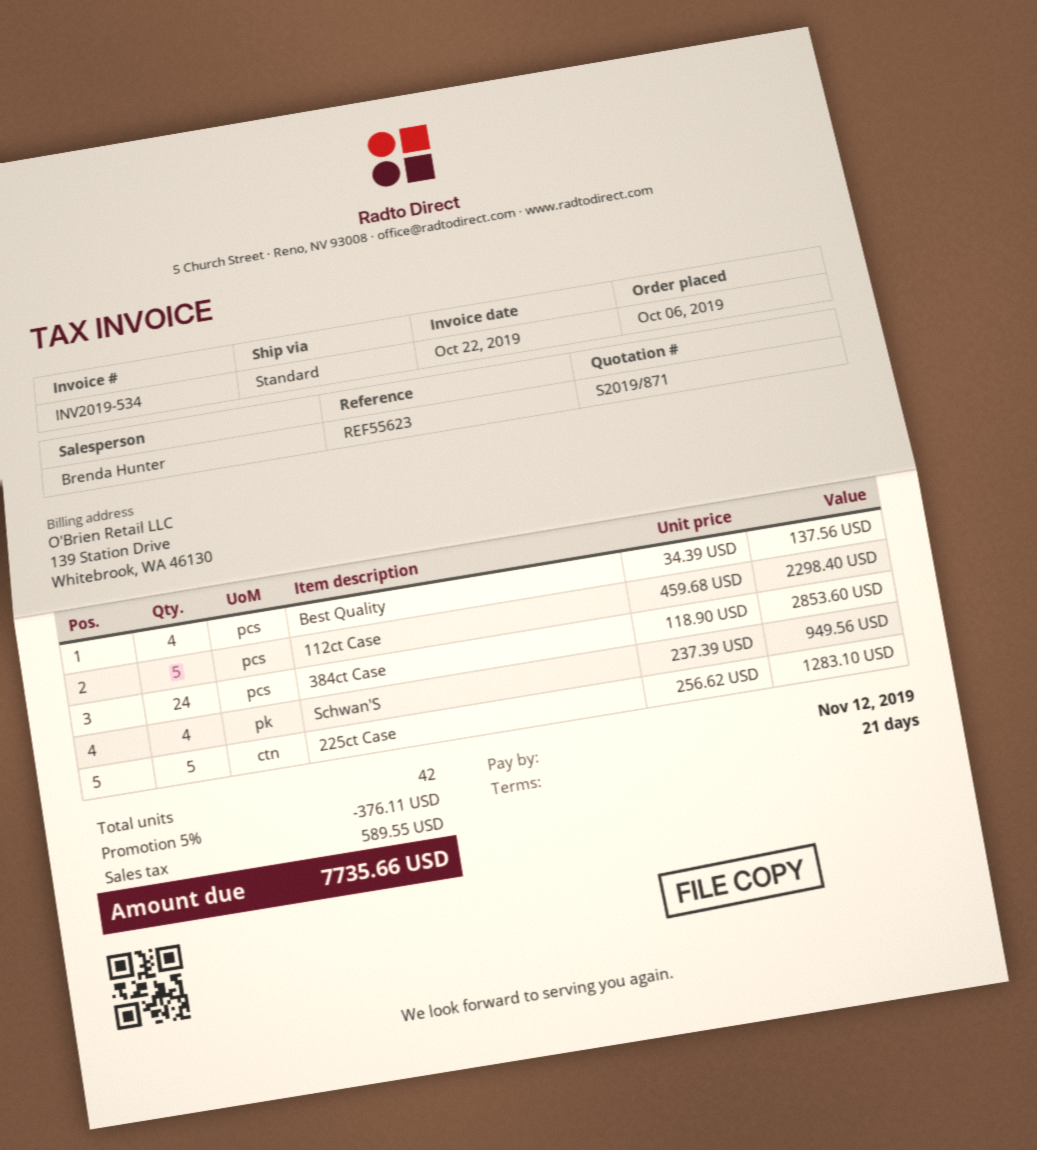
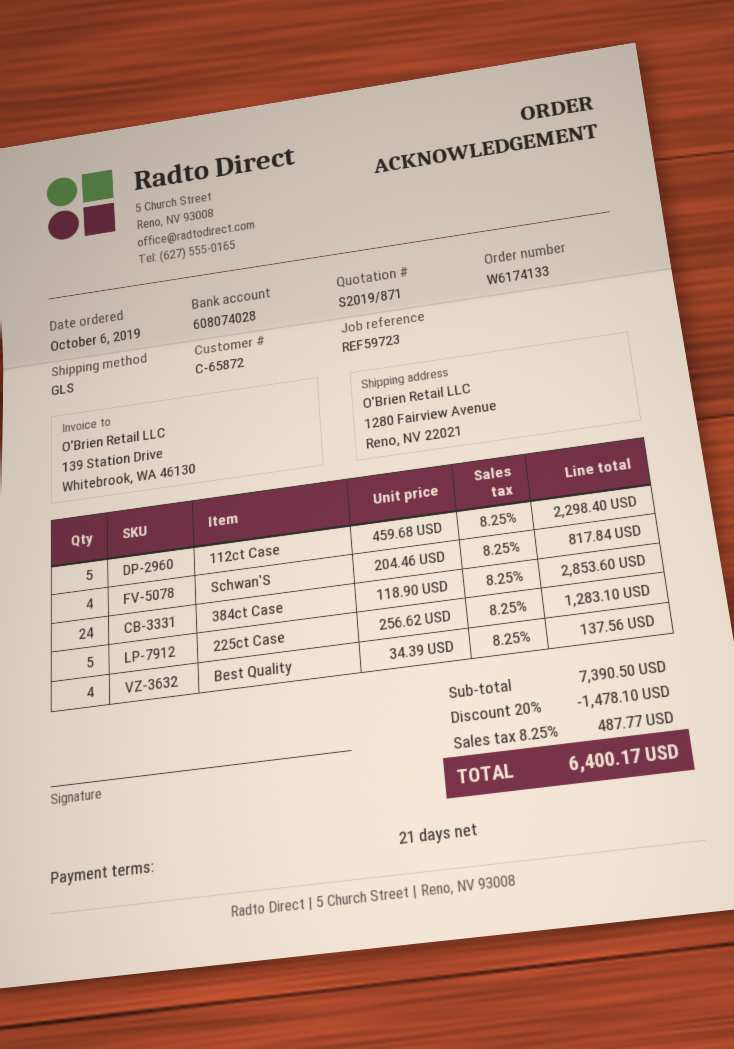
reference: REF55623 -> REF59723
shipping method: standard -> GLS
Schwan'S: 4 x 237.39 = 949.56 -> 4 x 204.46 = 817.84
discount: 5% = 376.11 -> 20% = 1478.10
tax: 589.55 -> 487.77
total: 7735.66 -> 6400.17

